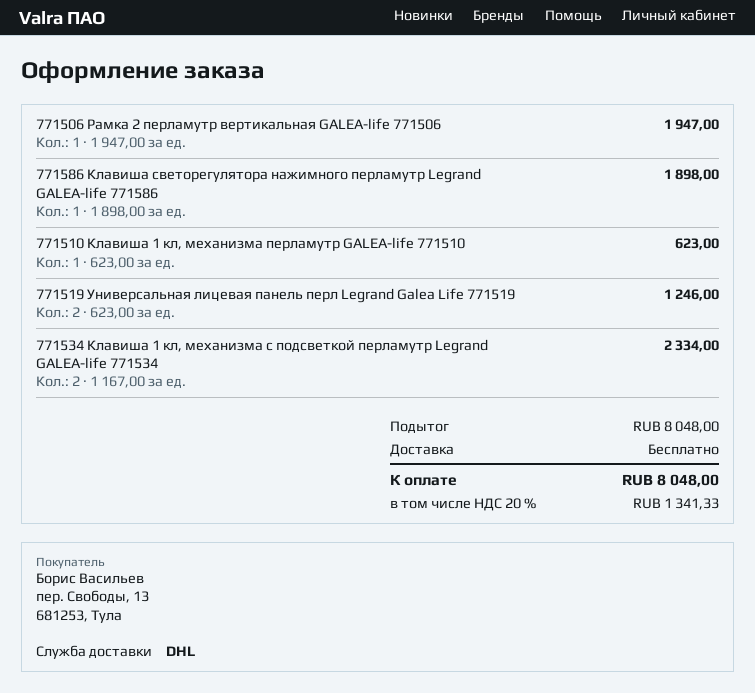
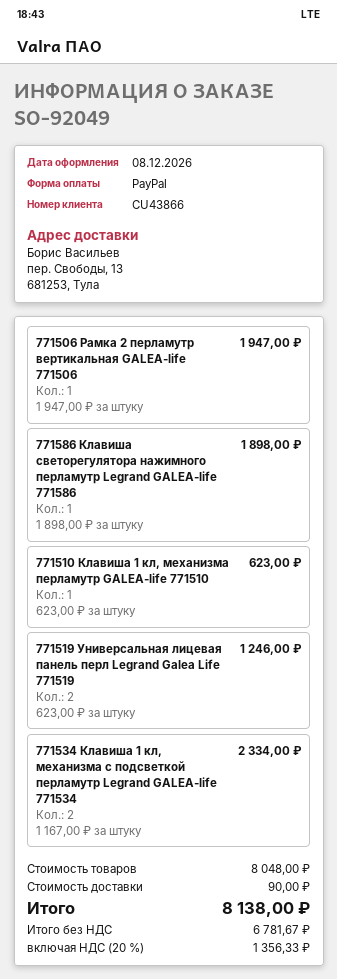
shipping: 0.00 -> 90.00
tax: 20% = 1341.33 -> 20% = 1356.33
total: 8048.00 -> 8138.00

